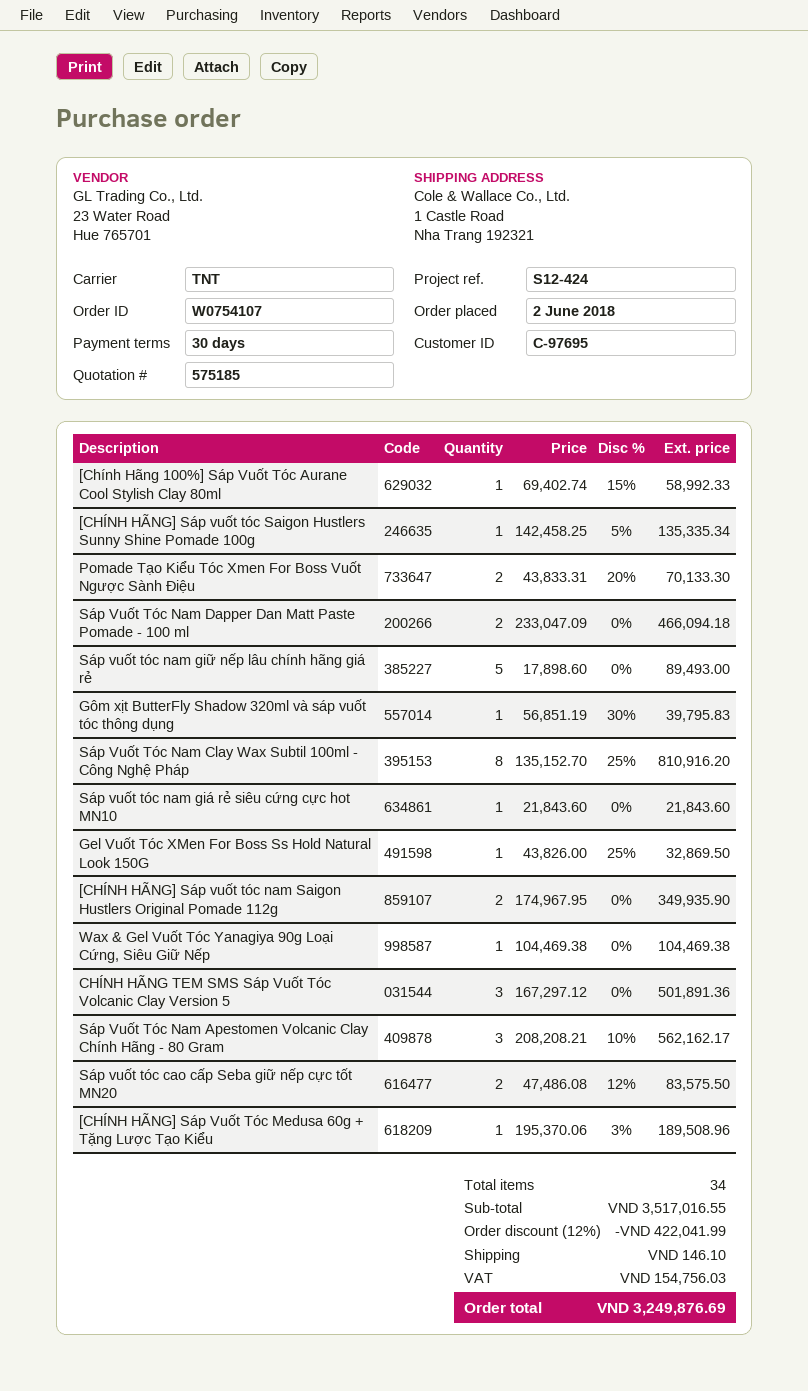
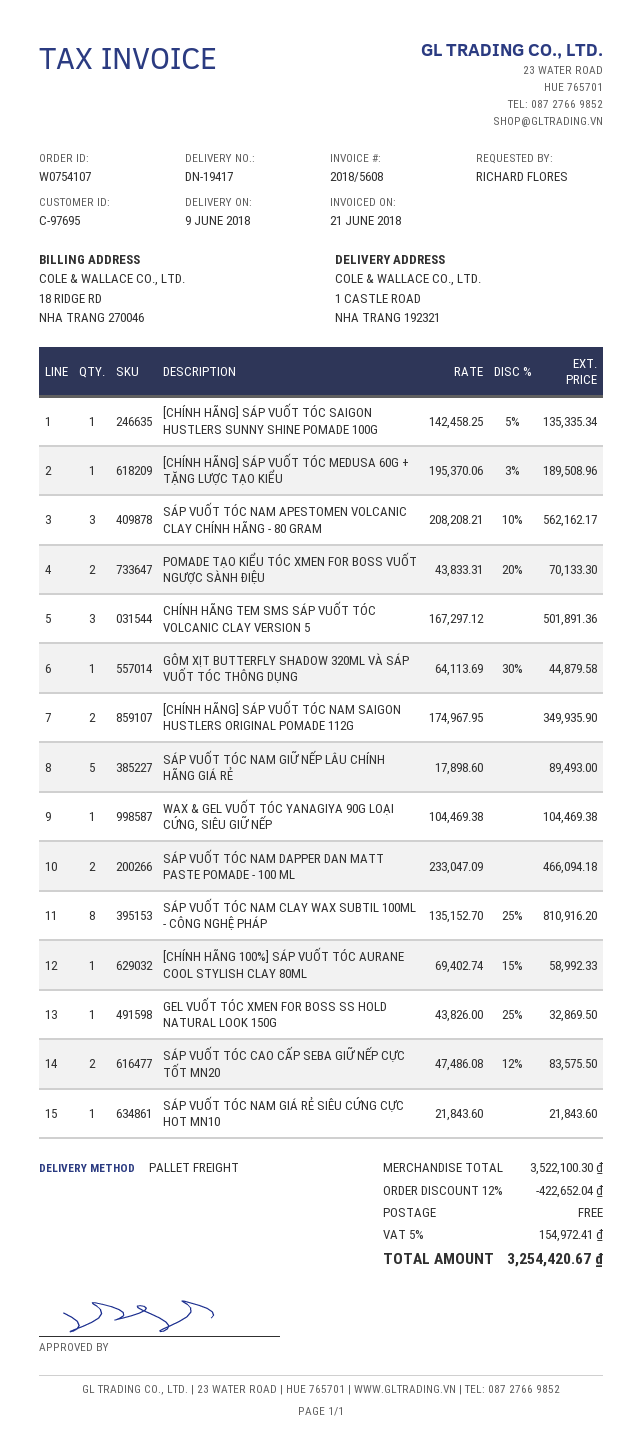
shipping method: TNT -> pallet freight
Gôm xịt ButterFly Shadow 320ml và sáp vuốt tóc thông dụng: 1 x 56851.19 - 30% = 39795.83 -> 1 x 64113.69 - 30% = 44879.58
subtotal: 3517016.55 -> 3522100.30
discount: 12% = 422041.99 -> 12% = 422652.04
shipping: 146.10 -> 0.00
tax: 154756.03 -> 154972.41
total: 3249876.69 -> 3254420.67

